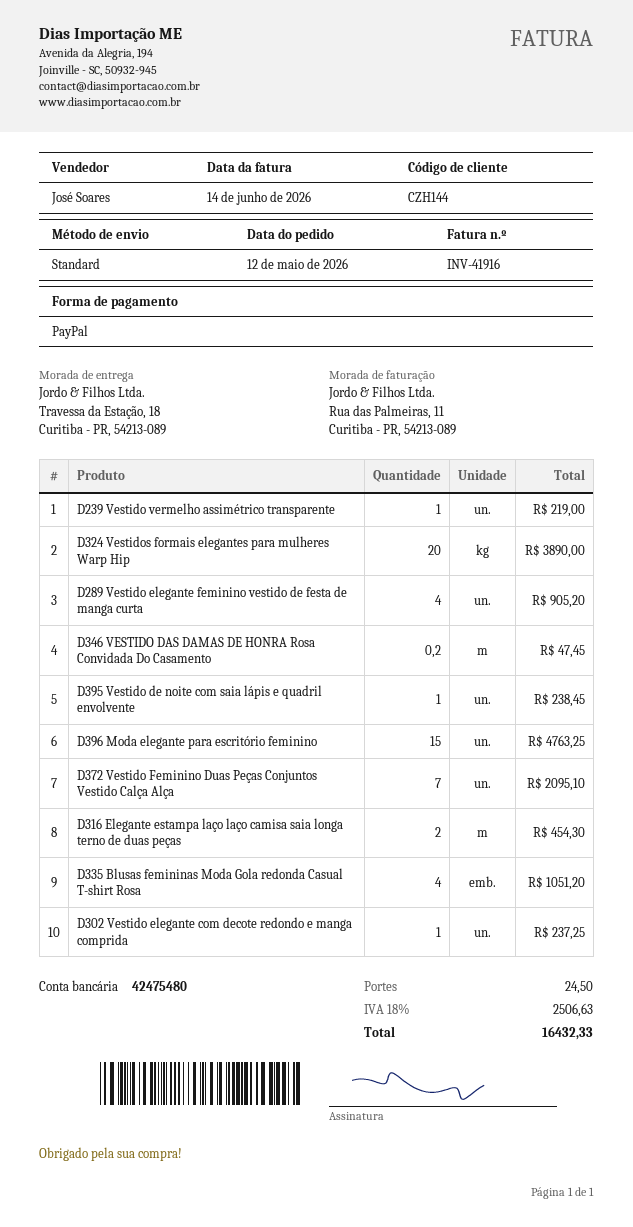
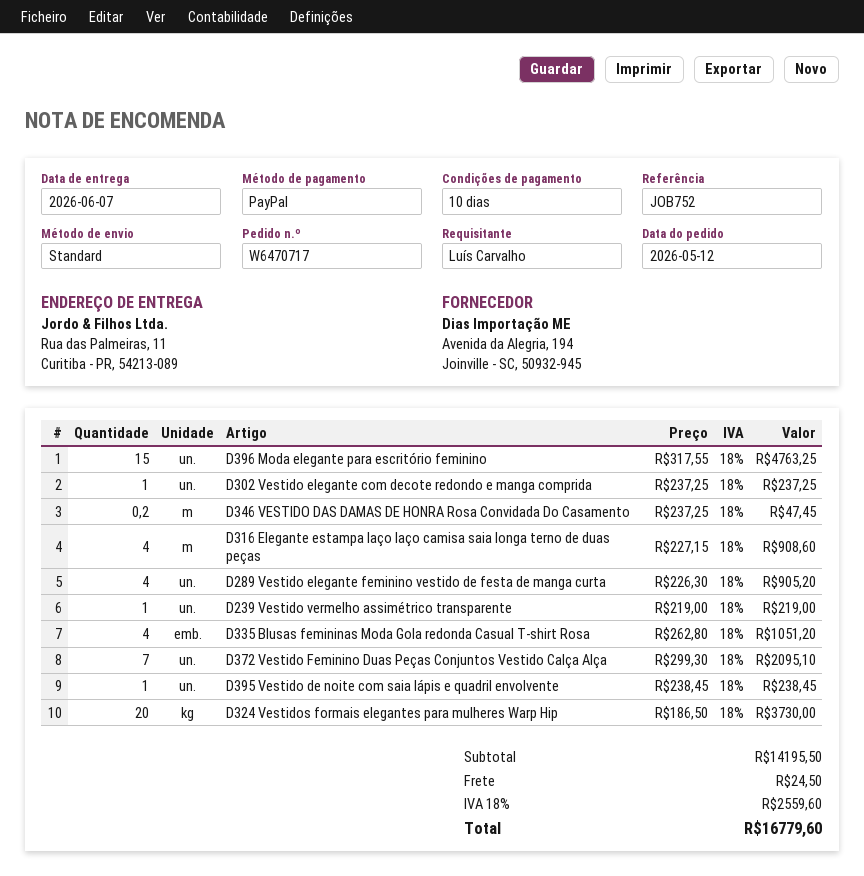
ship to: Travessa da Estação, 18, Curitiba - PR, 54213-089 -> Rua das Palmeiras, 11, Curitiba - PR, 54213-089
D324 Vestidos formais elegantes para mulheres Warp Hip: 20 for 3890.00 -> 20 for 3730.00
D316 Elegante estampa laço laço camisa saia longa terno de duas peças: 2 for 454.30 -> 4 for 908.60
tax: 18% = 2506.63 -> 18% = 2559.60
total: 16432.33 -> 16779.60

